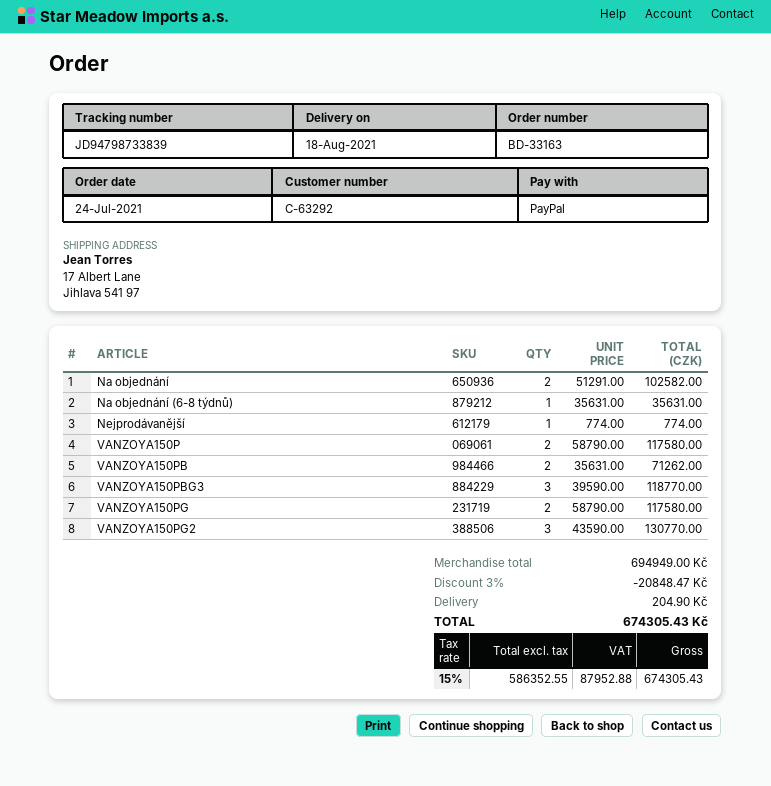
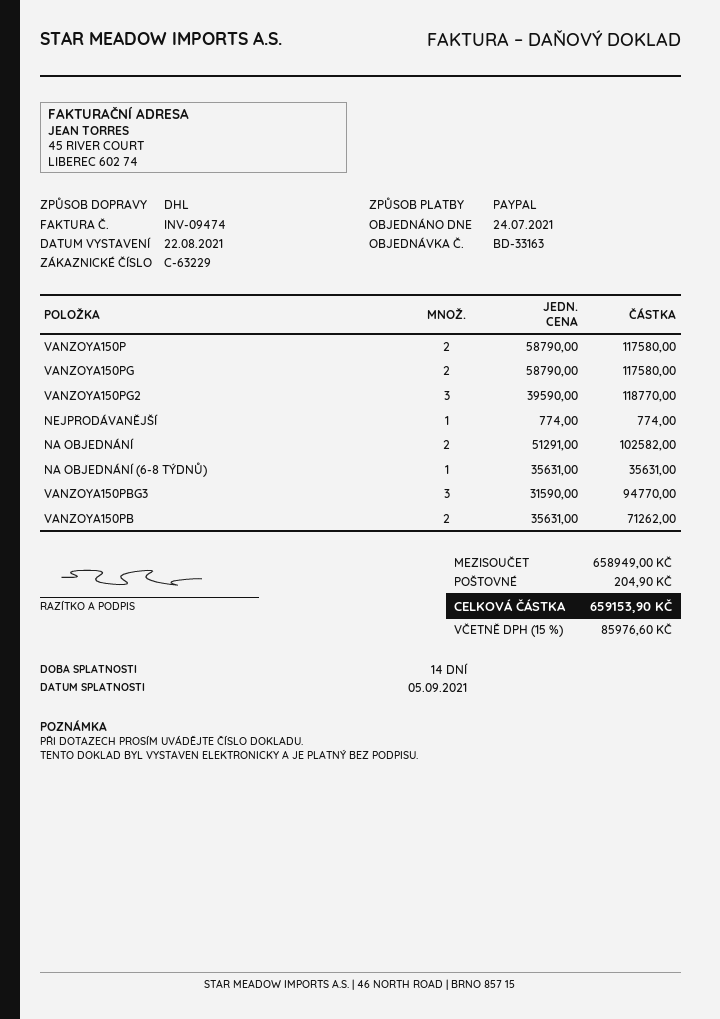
customer number: C-63292 -> C-63229
VANZOYA150PBG3: 3 x 39590.00 = 118770.00 -> 3 x 31590.00 = 94770.00
VANZOYA150PG2: 3 x 43590.00 = 130770.00 -> 3 x 39590.00 = 118770.00
subtotal: 694949.00 -> 658949.00
discount: 3% = 20848.47 -> none
tax: 15% = 87952.88 -> 15% = 85976.60
total: 674305.43 -> 659153.90

